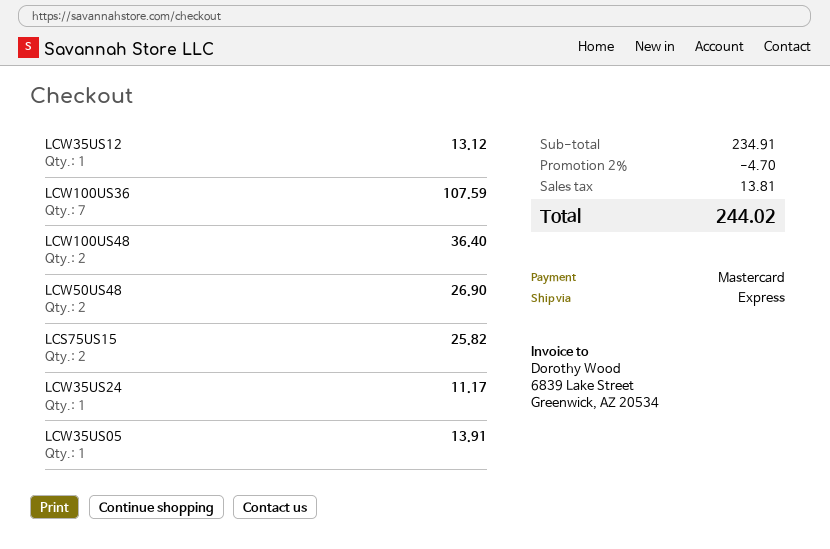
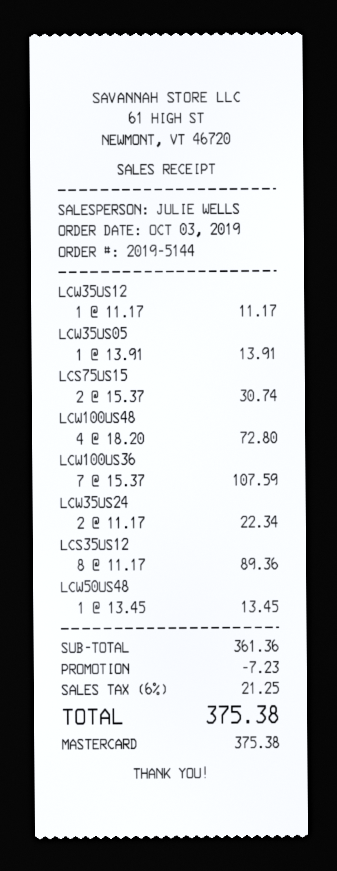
LCW35US12: 1 for 13.12 -> 1 for 11.17
LCW100US48: 2 for 36.40 -> 4 for 72.80
LCW50US48: 2 for 26.90 -> 1 for 13.45
LCS75US15: 2 for 25.82 -> 2 for 30.74
LCW35US24: 1 for 11.17 -> 2 for 22.34
LCS35US12: none -> 8 for 89.36
subtotal: 234.91 -> 361.36
discount: 4.70 -> 7.23
tax: 13.81 -> 21.25
total: 244.02 -> 375.38

